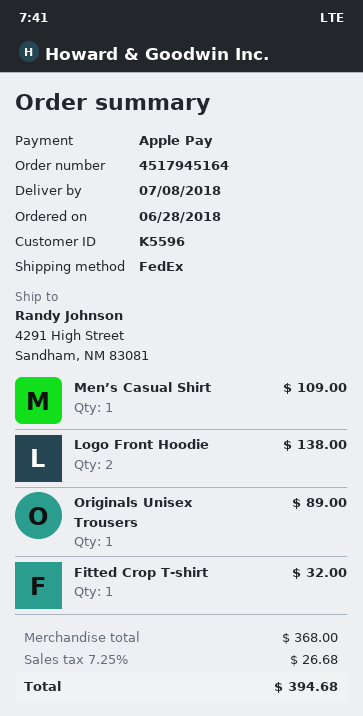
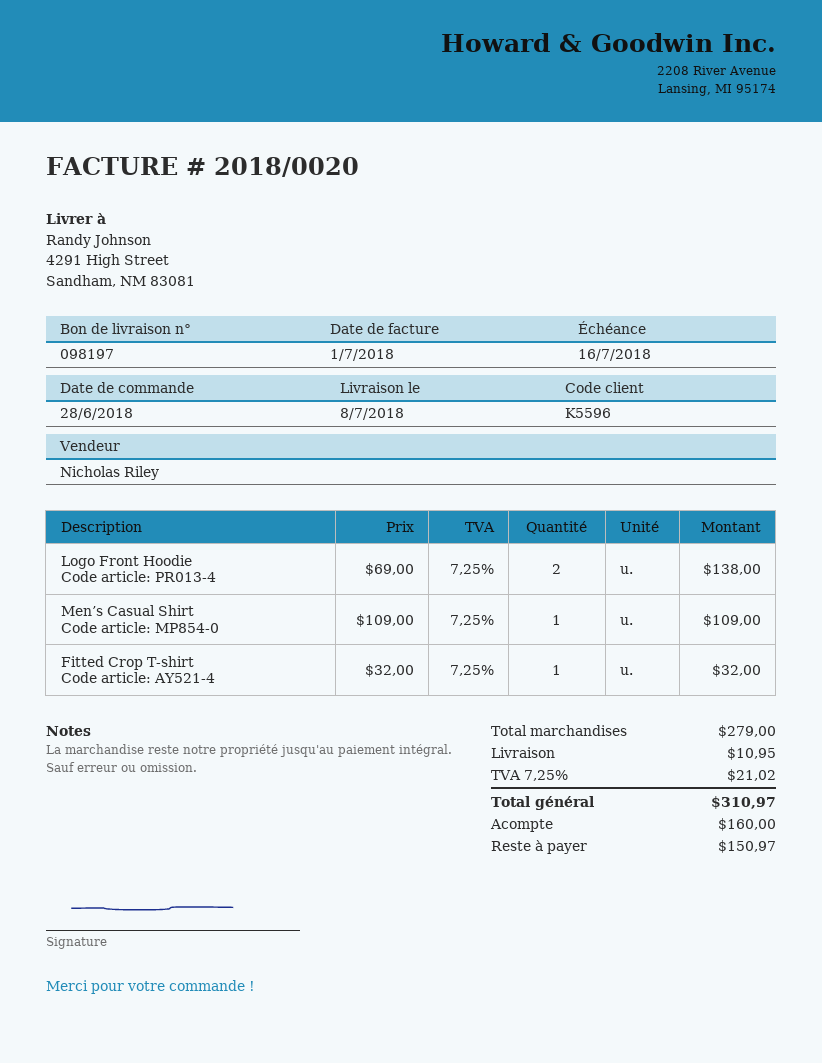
Originals Unisex Trousers: 1 for 89.00 -> none
subtotal: 368.00 -> 279.00
shipping: none -> 10.95
tax: 7.25% = 26.68 -> 7.25% = 21.02
total: 394.68 -> 310.97

